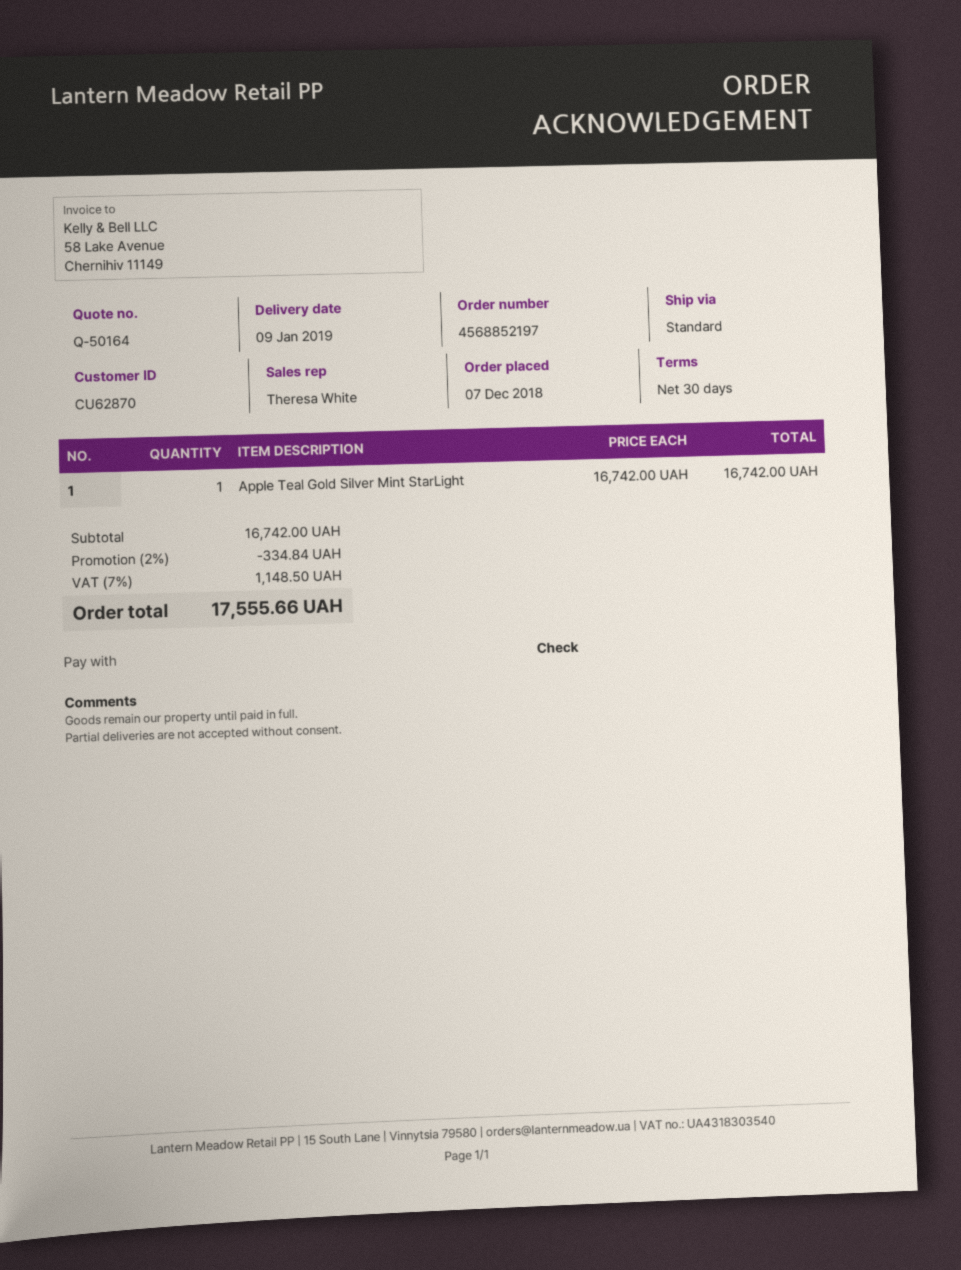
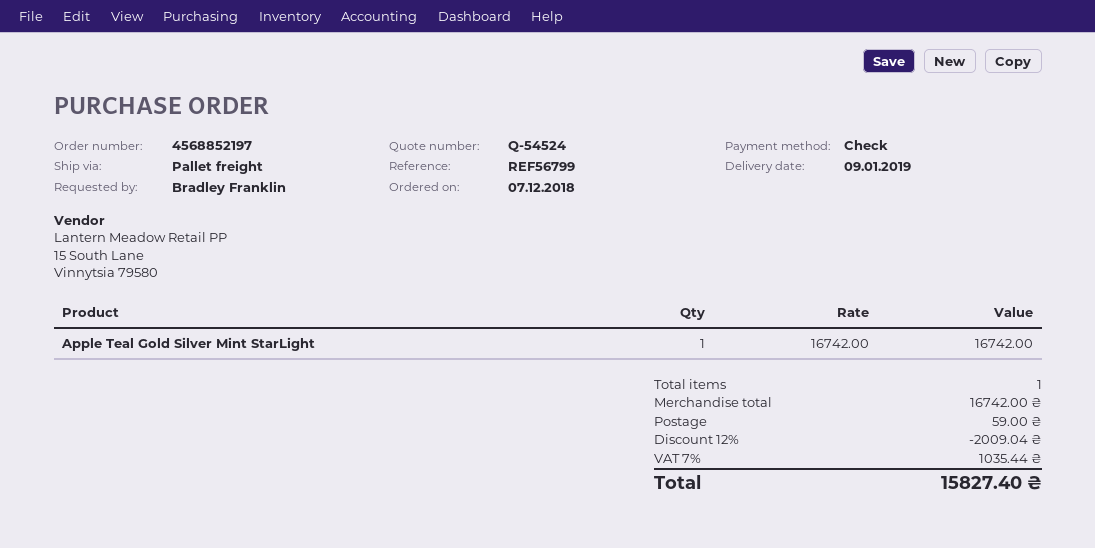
quote number: Q-50164 -> Q-54524
shipping method: standard -> pallet freight
discount: 2% = 334.84 -> 12% = 2009.04
shipping: none -> 59.00
tax: 7% = 1148.50 -> 7% = 1035.44
total: 17555.66 -> 15827.40

